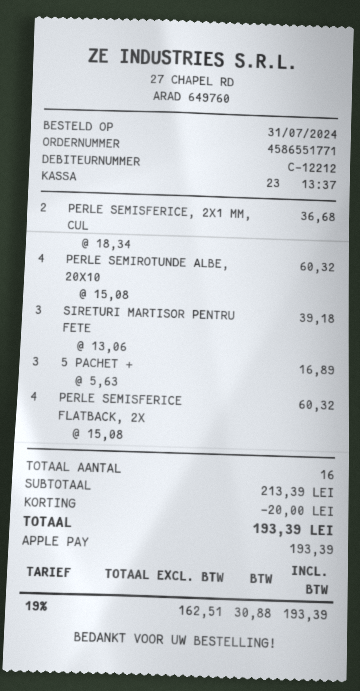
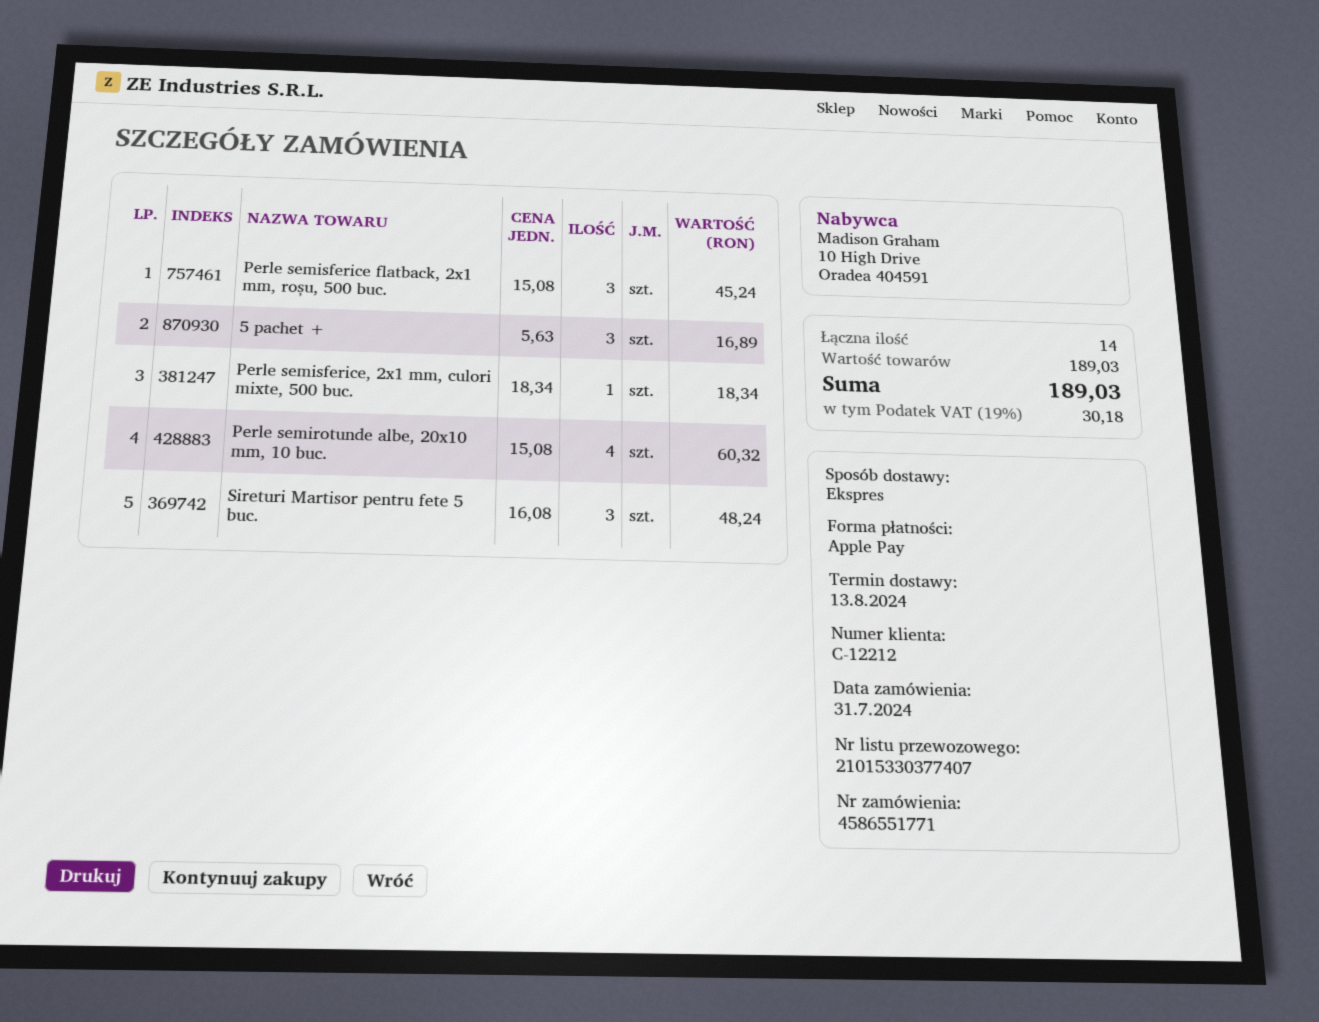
PERLE SEMISFERICE, 2X1 MM, CUL: 2 x 18.34 = 36.68 -> 1 x 18.34 = 18.34
SIRETURI MARTISOR PENTRU FETE: 3 x 13.06 = 39.18 -> 3 x 16.08 = 48.24
PERLE SEMISFERICE FLATBACK, 2X: 4 x 15.08 = 60.32 -> 3 x 15.08 = 45.24
total quantity: 16 -> 14
subtotal: 213.39 -> 189.03
discount: 20.00 -> none
tax: 19% = 30.88 -> 19% = 30.18
total: 193.39 -> 189.03

